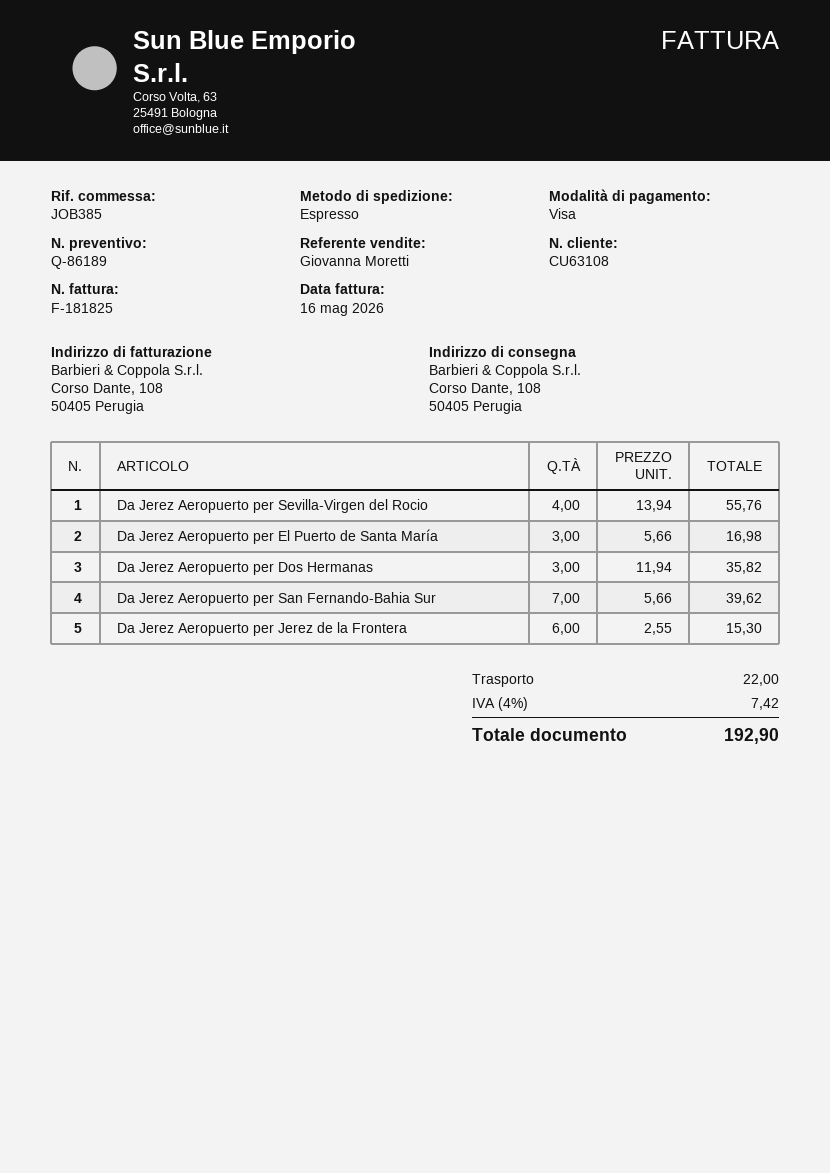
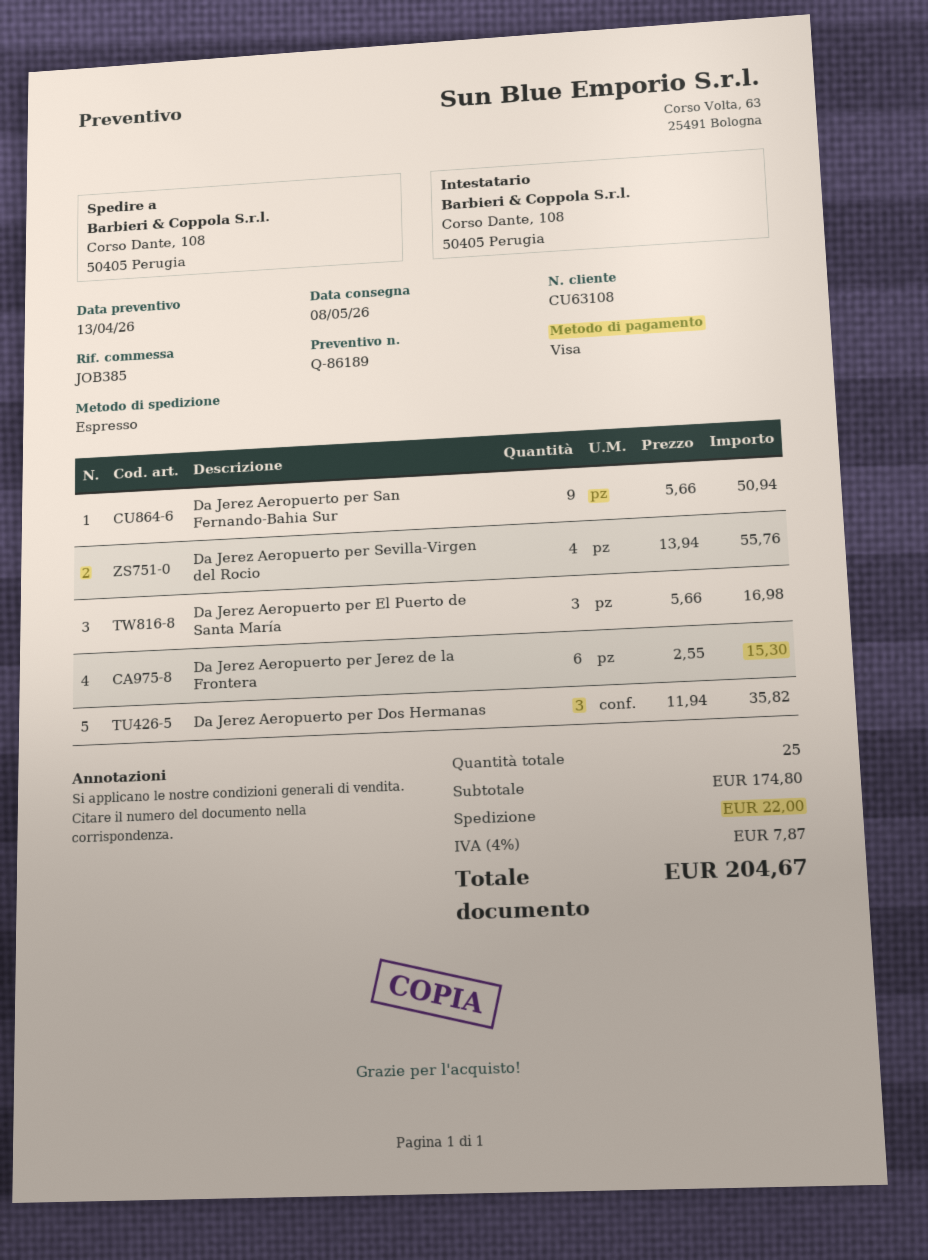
Da Jerez Aeropuerto per San Fernando-Bahia Sur: 7 x 5.66 = 39.62 -> 9 x 5.66 = 50.94
tax: 4% = 7.42 -> 4% = 7.87
total: 192.90 -> 204.67

